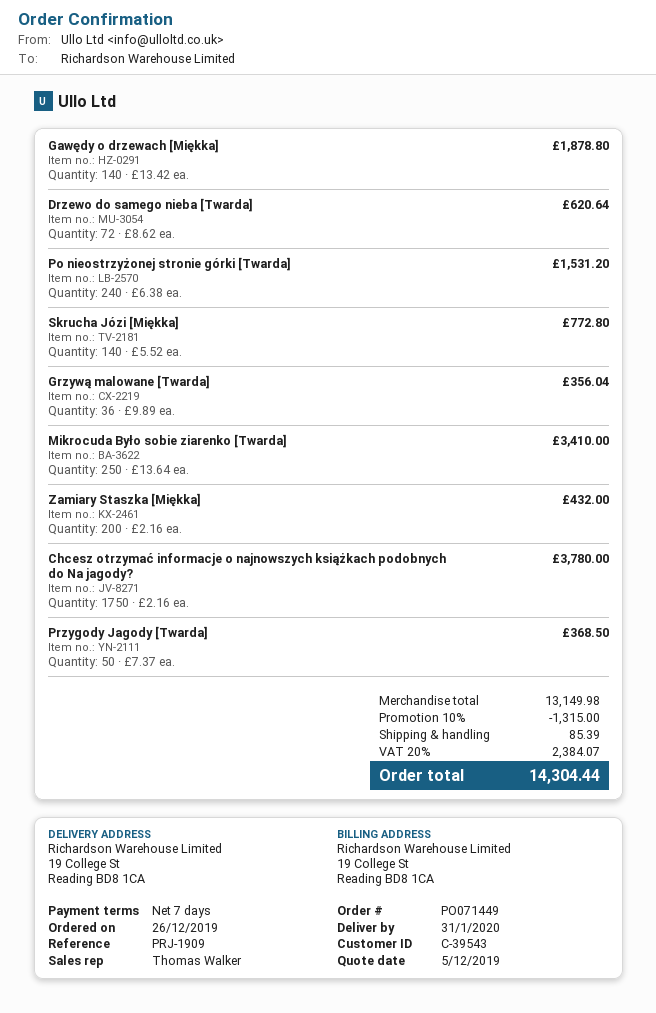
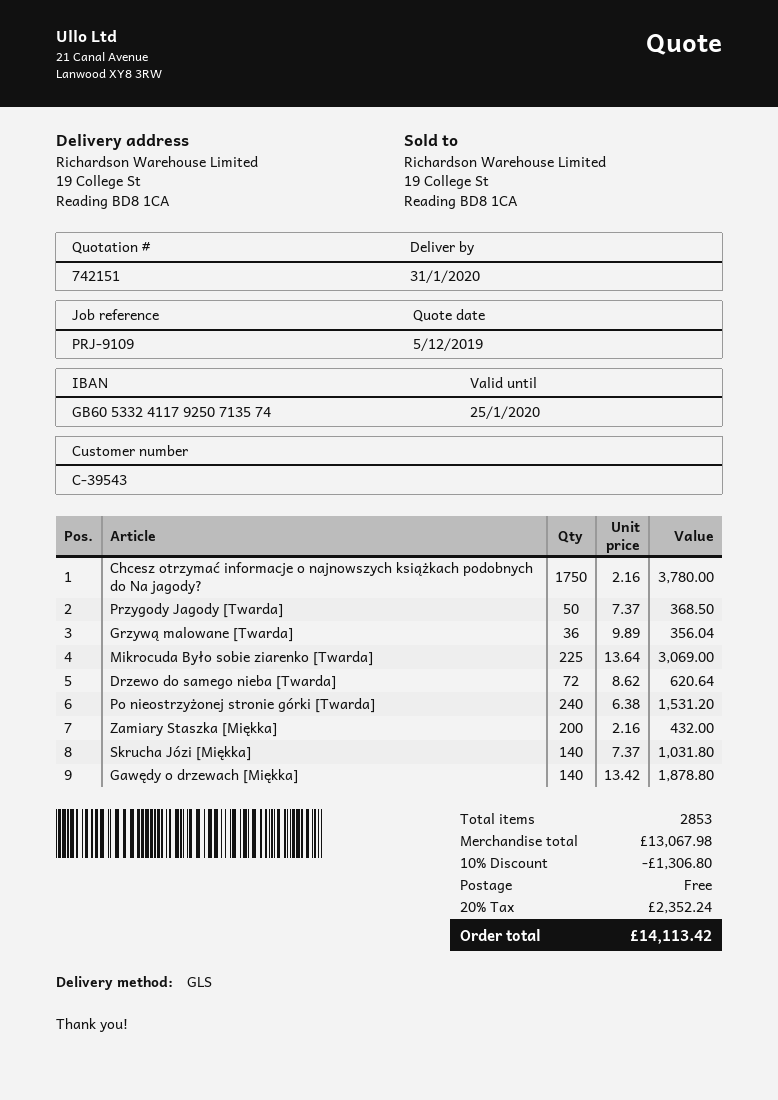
reference: PRJ-1909 -> PRJ-9109
Skrucha Józi [Miękka]: 140 x 5.52 = 772.80 -> 140 x 7.37 = 1031.80
Mikrocuda Było sobie ziarenko [Twarda]: 250 x 13.64 = 3410.00 -> 225 x 13.64 = 3069.00
subtotal: 13149.98 -> 13067.98
discount: 10% = 1315.00 -> 10% = 1306.80
shipping: 85.39 -> 0.00
tax: 20% = 2384.07 -> 20% = 2352.24
total: 14304.44 -> 14113.42

